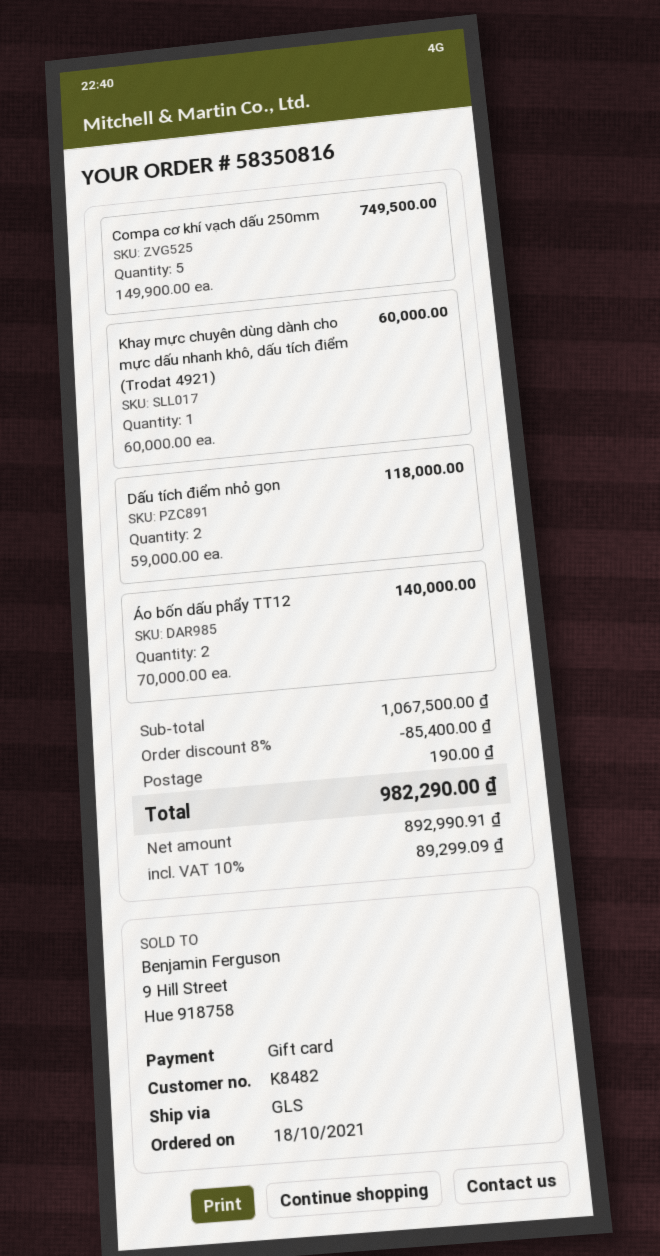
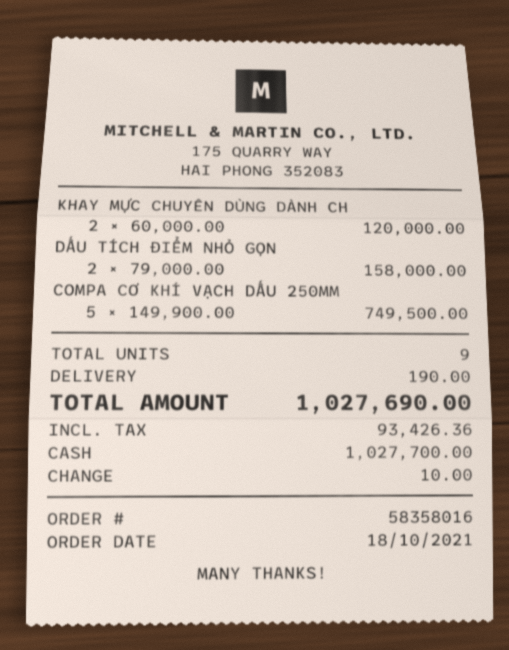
order number: 58350816 -> 58358016
payment method: gift card -> cash
Khay mực chuyên dùng dành cho mực dấu nhanh khô, dấu tích điểm (Trodat 4921): 1 x 60000.00 = 60000.00 -> 2 x 60000.00 = 120000.00
Dấu tích điểm nhỏ gọn: 2 x 59000.00 = 118000.00 -> 2 x 79000.00 = 158000.00
Áo bốn dấu phẩy TT12: 2 x 70000.00 = 140000.00 -> none
discount: 8% = 85400.00 -> none
tax: 89299.09 -> 93426.36
total: 982290.00 -> 1027690.00

